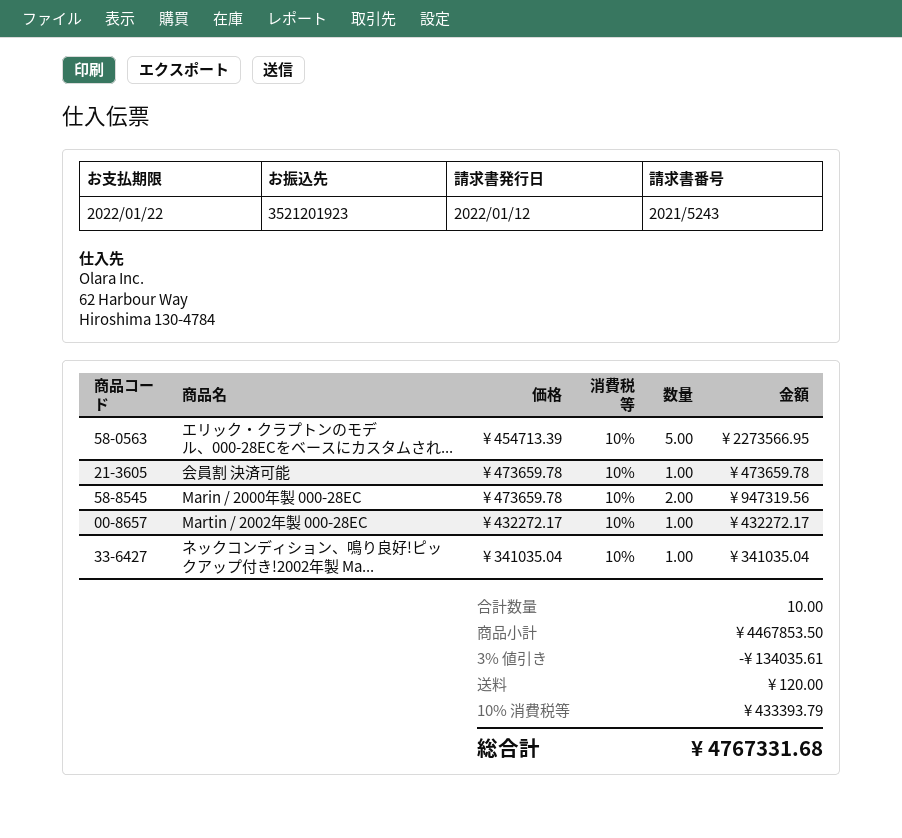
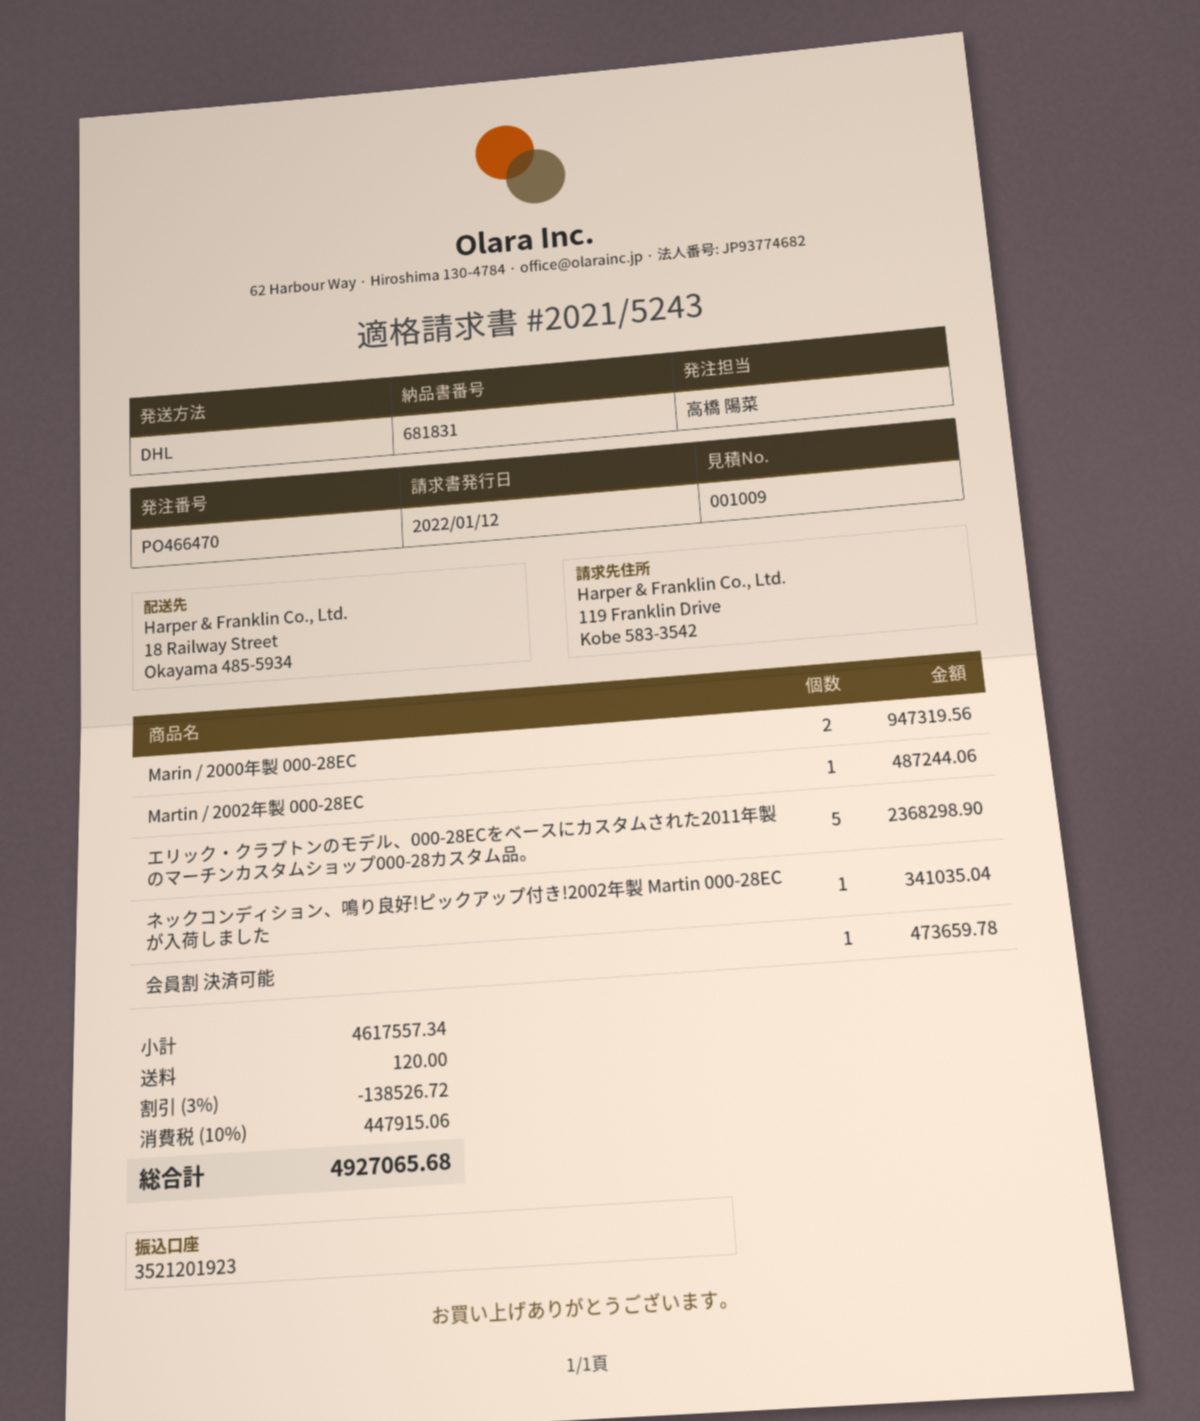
エリック・クラプトンのモデル、000-28ECをベースにカスタムされ...: 5 for 2273566.95 -> 5 for 2368298.90
Martin / 2002年製 000-28EC: 1 for 432272.17 -> 1 for 487244.06
subtotal: 4467853.50 -> 4617557.34
discount: 3% = 134035.61 -> 3% = 138526.72
tax: 10% = 433393.79 -> 10% = 447915.06
total: 4767331.68 -> 4927065.68

